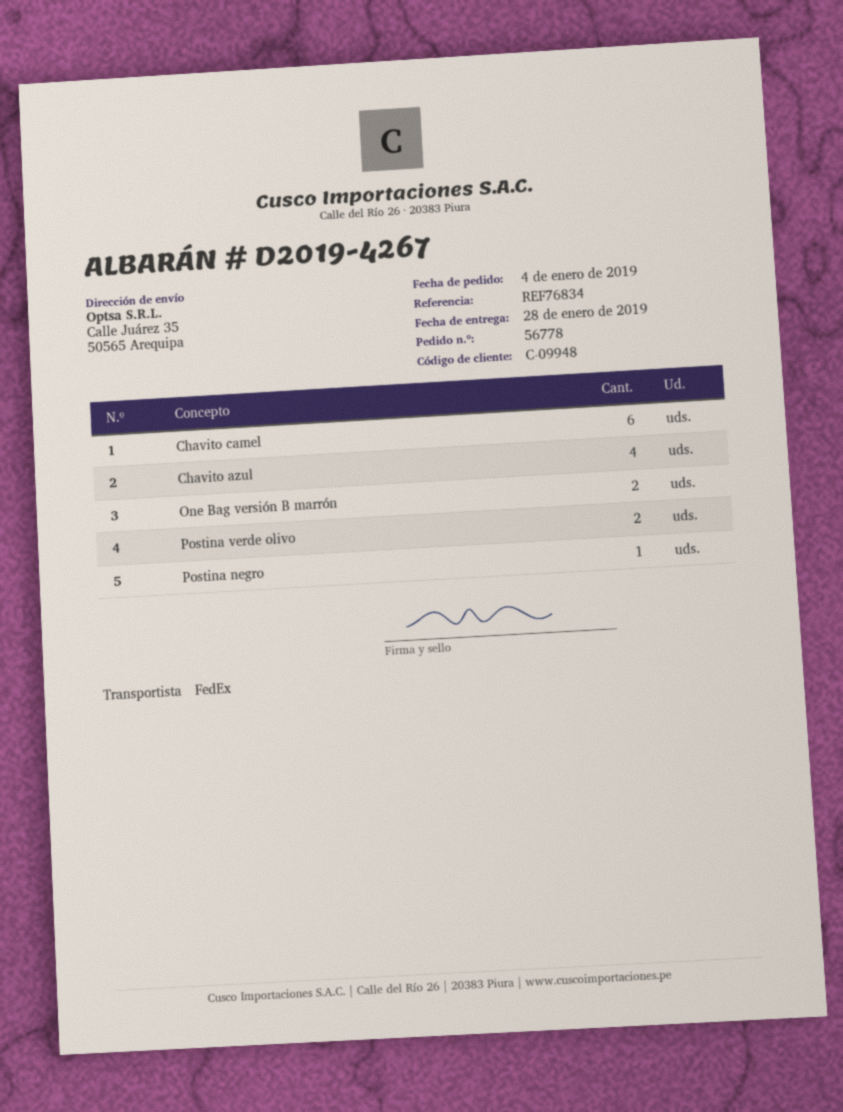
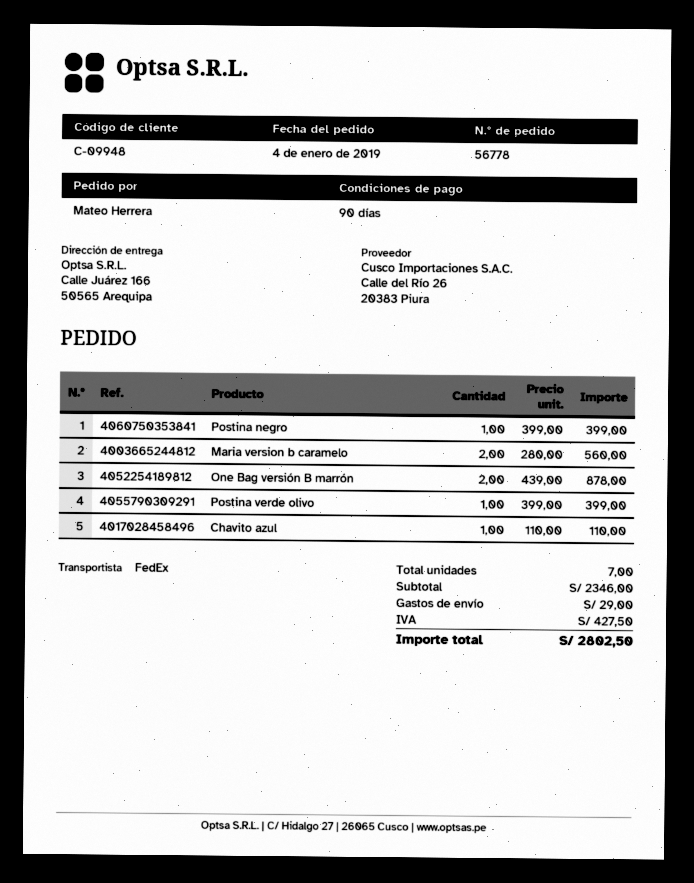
ship to: Calle Juárez 35, 50565 Arequipa -> Calle Juárez 166, 50565 Arequipa
Chavito camel: 6 -> none
Chavito azul: 4 -> 1
Postina verde olivo: 2 -> 1
Maria version b caramelo: none -> 2

